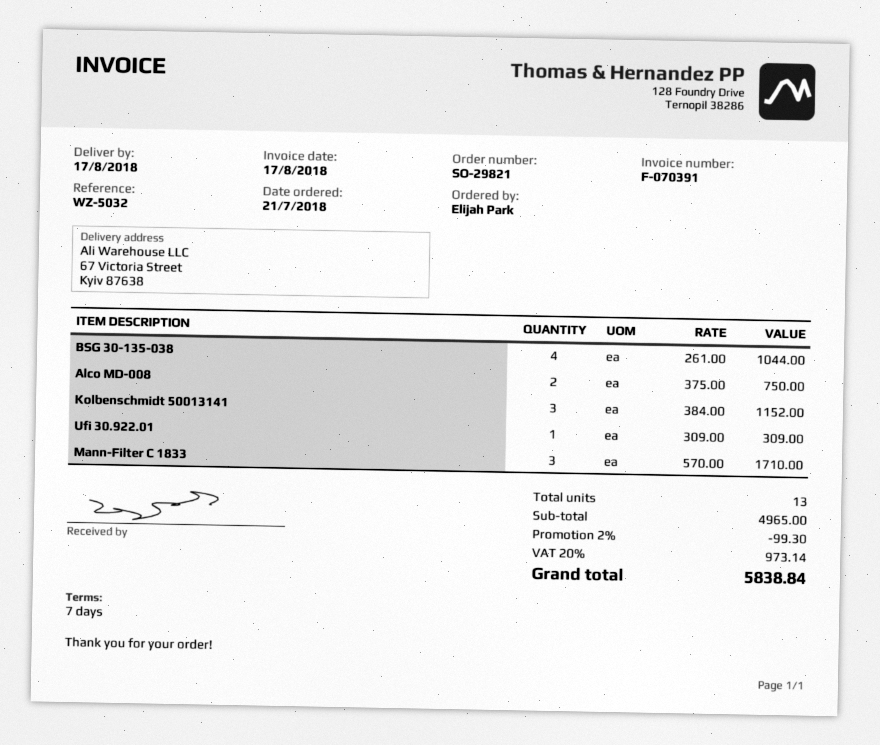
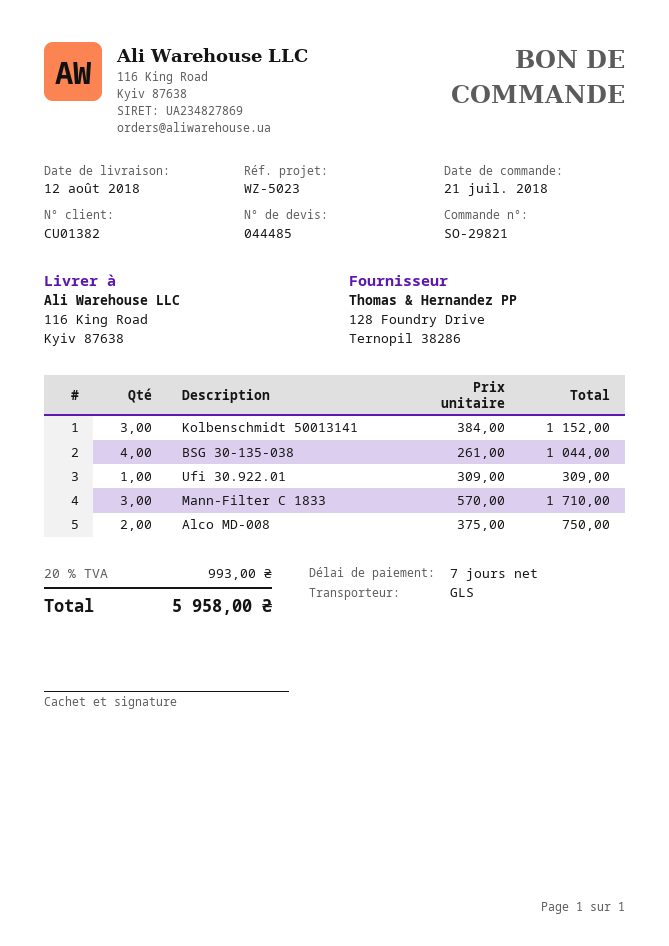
delivery date: 2018-08-17 -> 2018-08-12
reference: WZ-5032 -> WZ-5023
ship to: 67 Victoria Street, Kyiv 87638 -> 116 King Road, Kyiv 87638
discount: 2% = 99.30 -> none
tax: 20% = 973.14 -> 20% = 993.00
total: 5838.84 -> 5958.00

